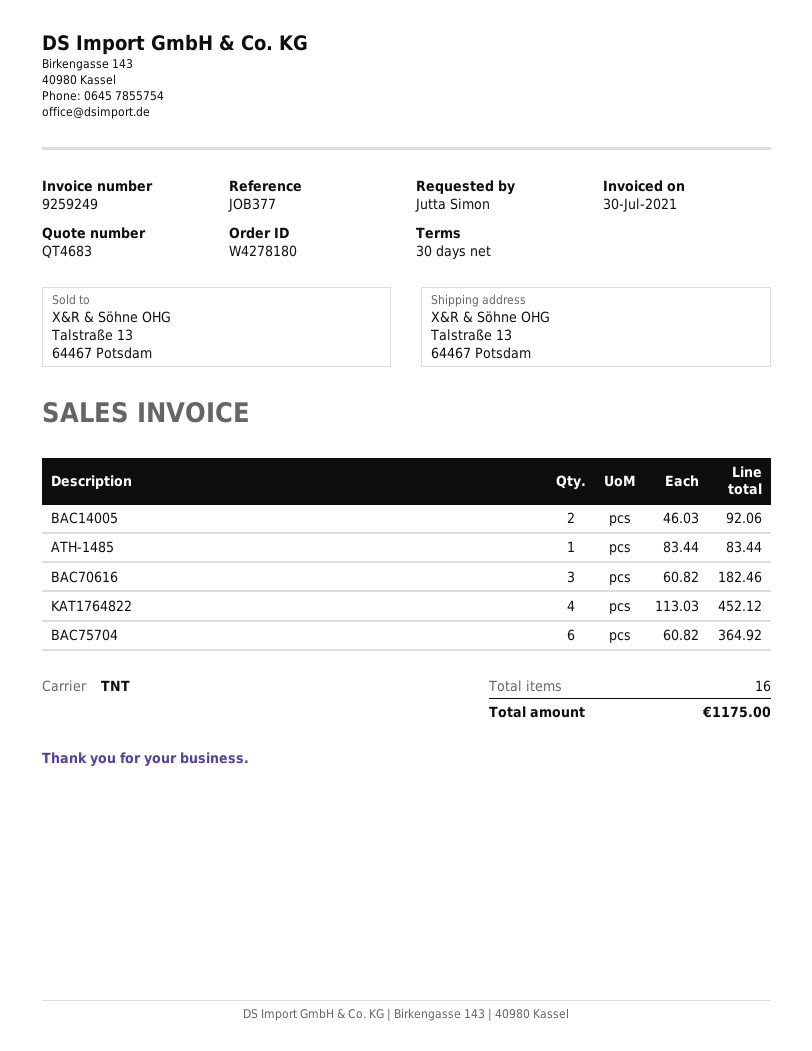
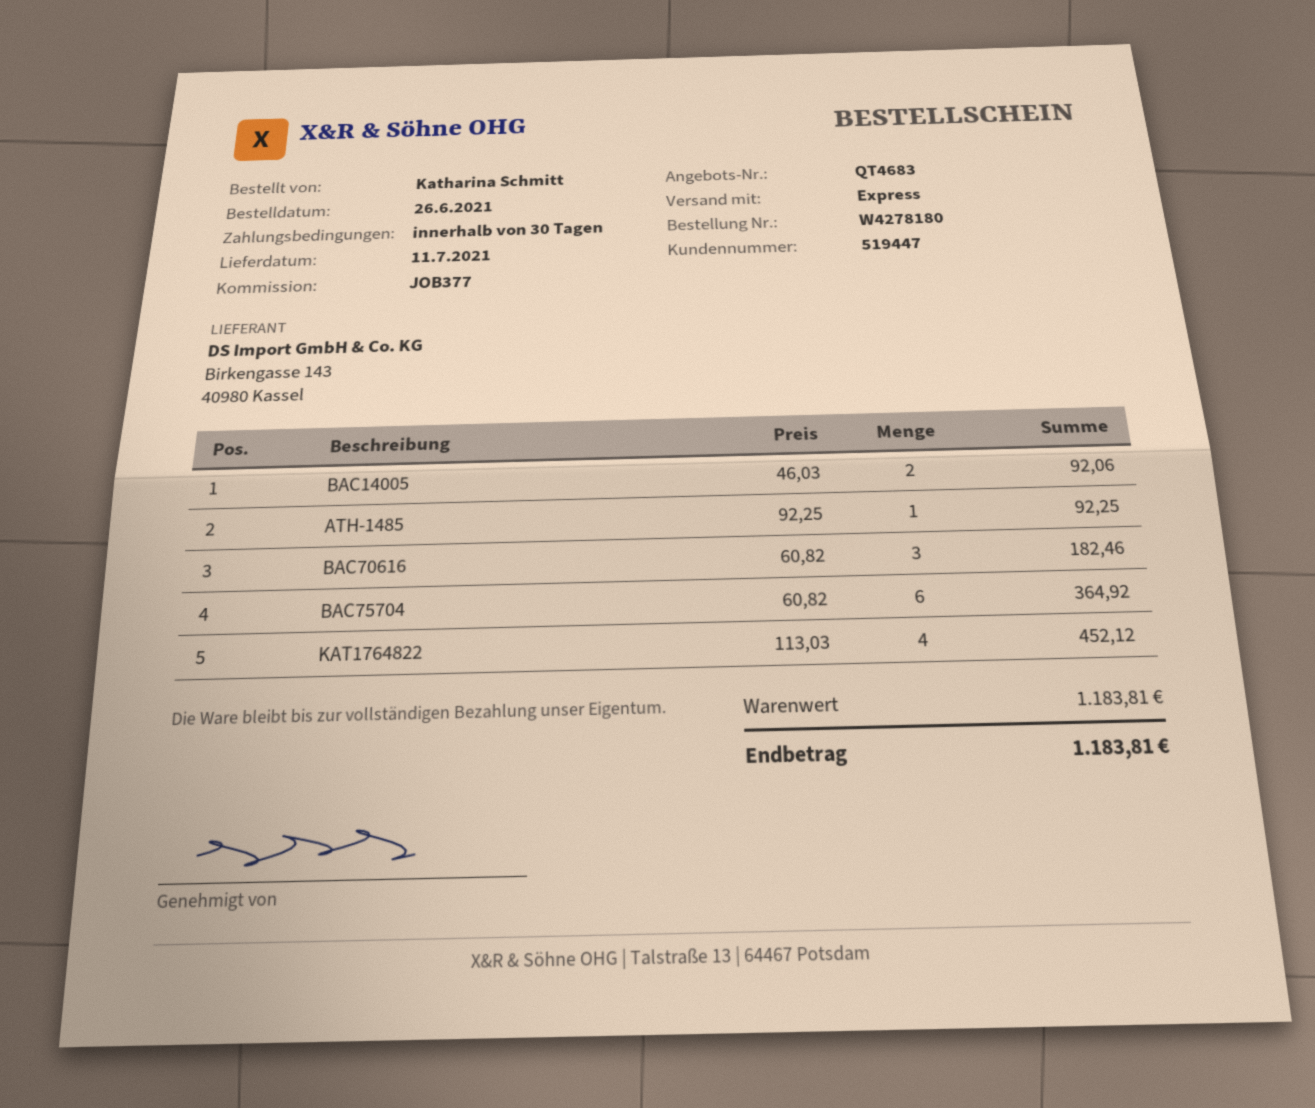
ordered by: Jutta Simon -> Katharina Schmitt
shipping method: TNT -> express
ATH-1485: 1 x 83.44 = 83.44 -> 1 x 92.25 = 92.25
total: 1175.00 -> 1183.81

